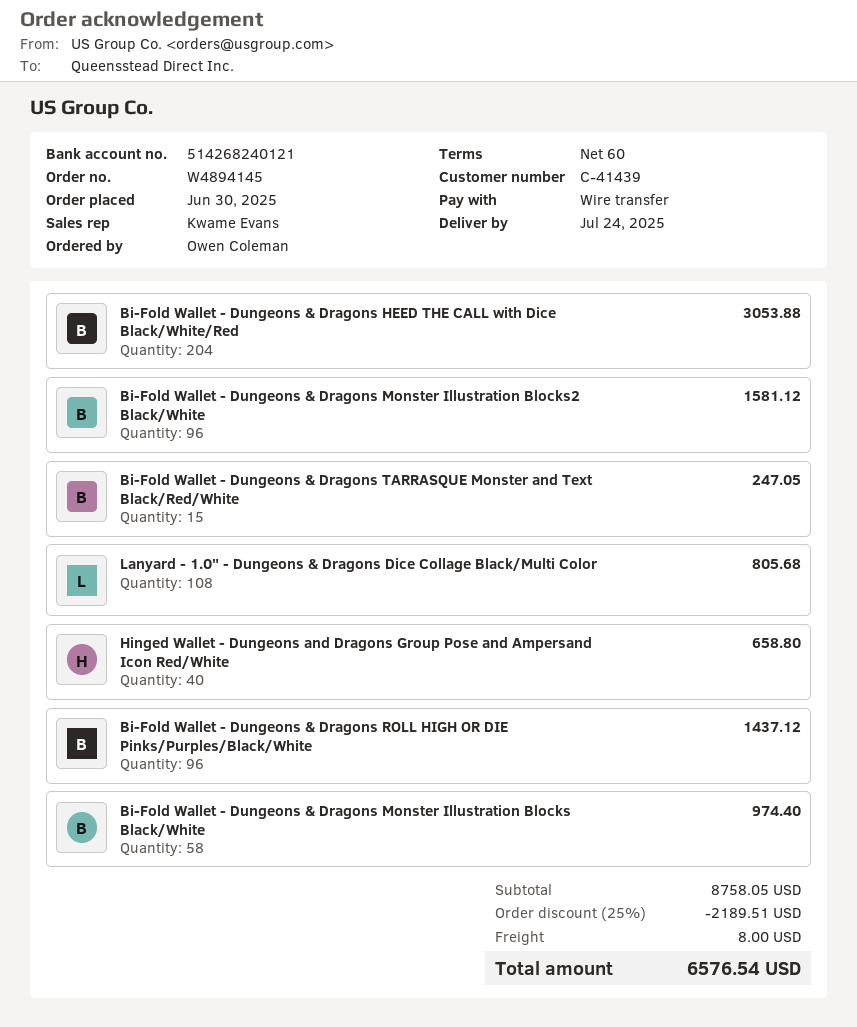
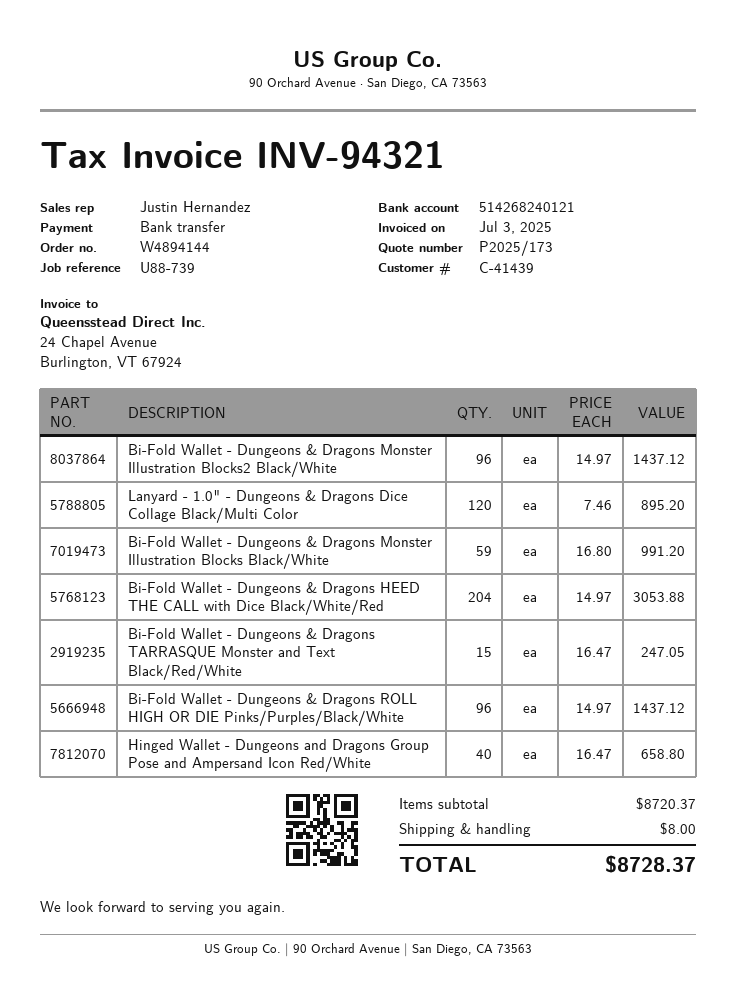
order number: W4894145 -> W4894144
sales rep: Kwame Evans -> Justin Hernandez
Bi-Fold Wallet - Dungeons & Dragons Monster Illustration Blocks2 Black/White: 96 for 1581.12 -> 96 for 1437.12
Lanyard - 1.0" - Dungeons & Dragons Dice Collage Black/Multi Color: 108 for 805.68 -> 120 for 895.20
Bi-Fold Wallet - Dungeons & Dragons Monster Illustration Blocks Black/White: 58 for 974.40 -> 59 for 991.20
subtotal: 8758.05 -> 8720.37
discount: 25% = 2189.51 -> none
total: 6576.54 -> 8728.37

